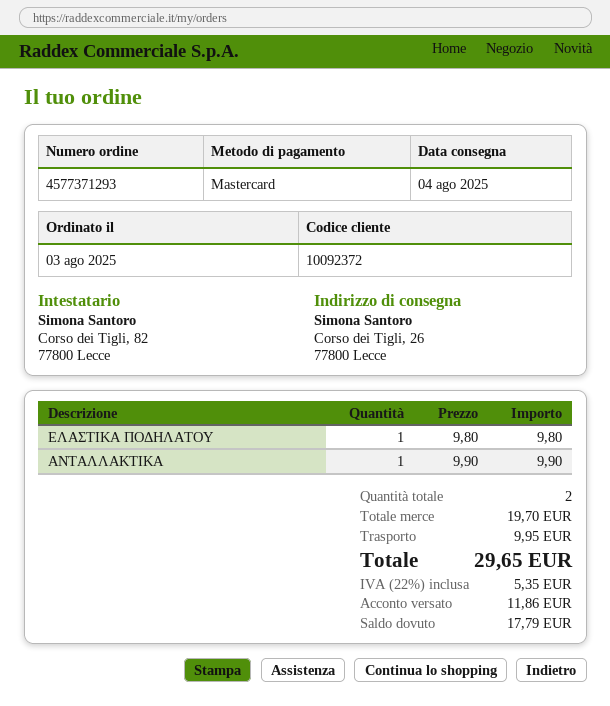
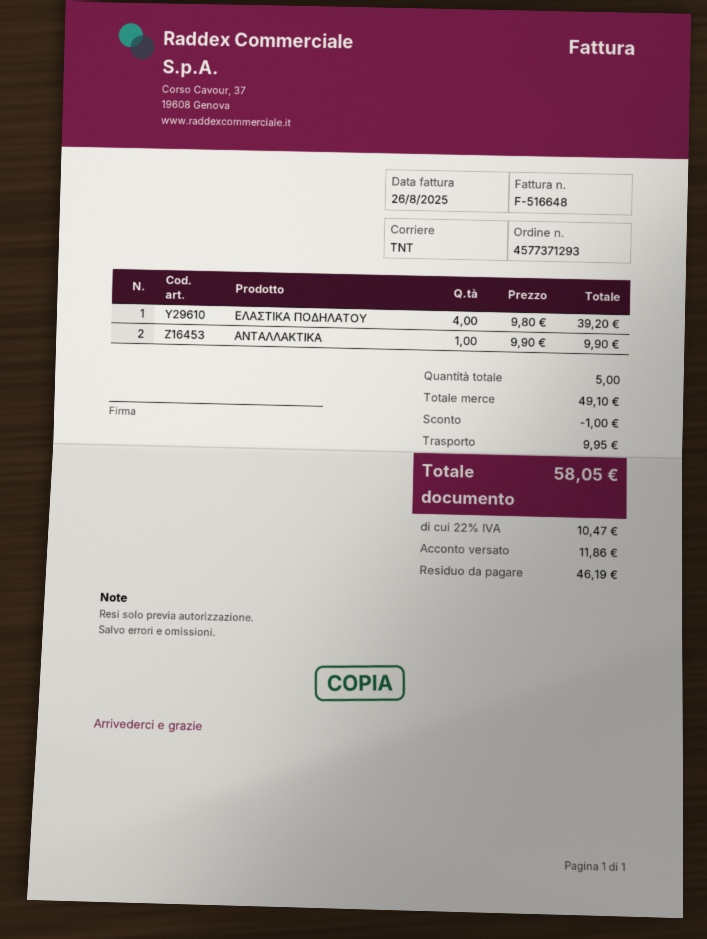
ΕΛΑΣΤΙΚΑ ΠΟΔΗΛΑΤΟΥ: 1 x 9.80 = 9.80 -> 4 x 9.80 = 39.20
total quantity: 2 -> 5
subtotal: 19.70 -> 49.10
discount: none -> 1.00
tax: 22% = 5.35 -> 22% = 10.47
total: 29.65 -> 58.05
balance: 17.79 -> 46.19

